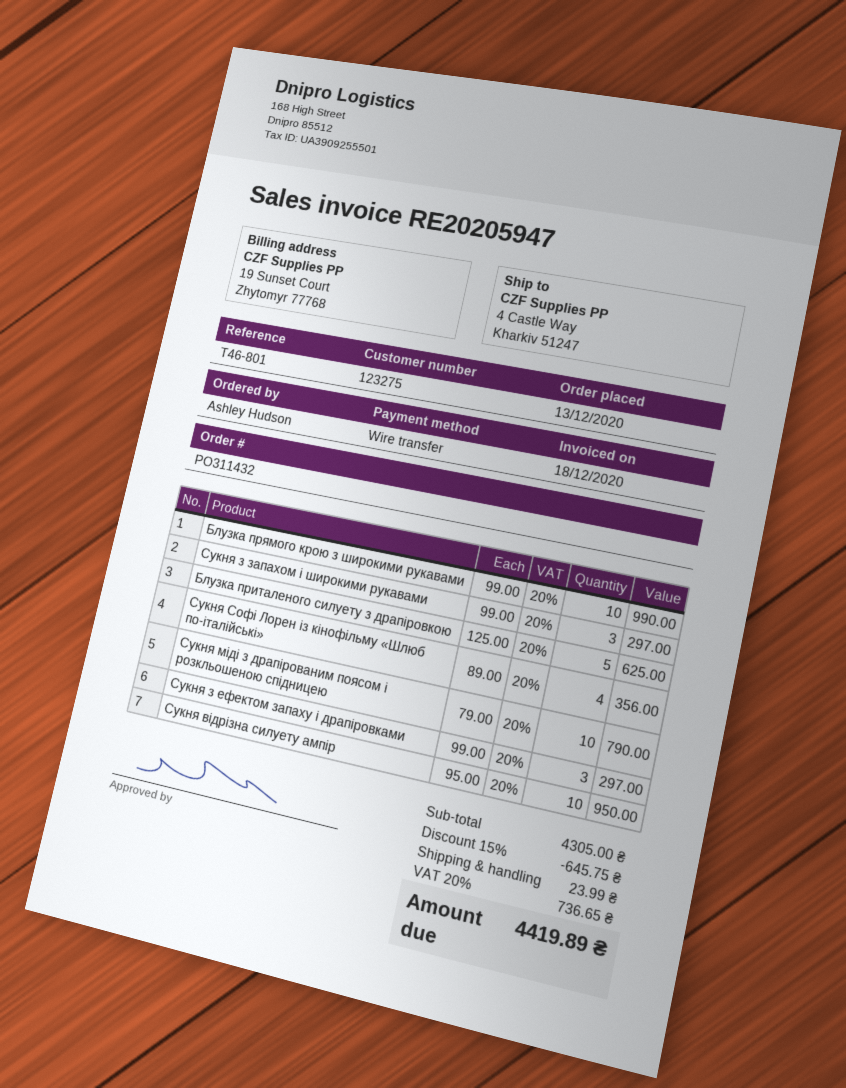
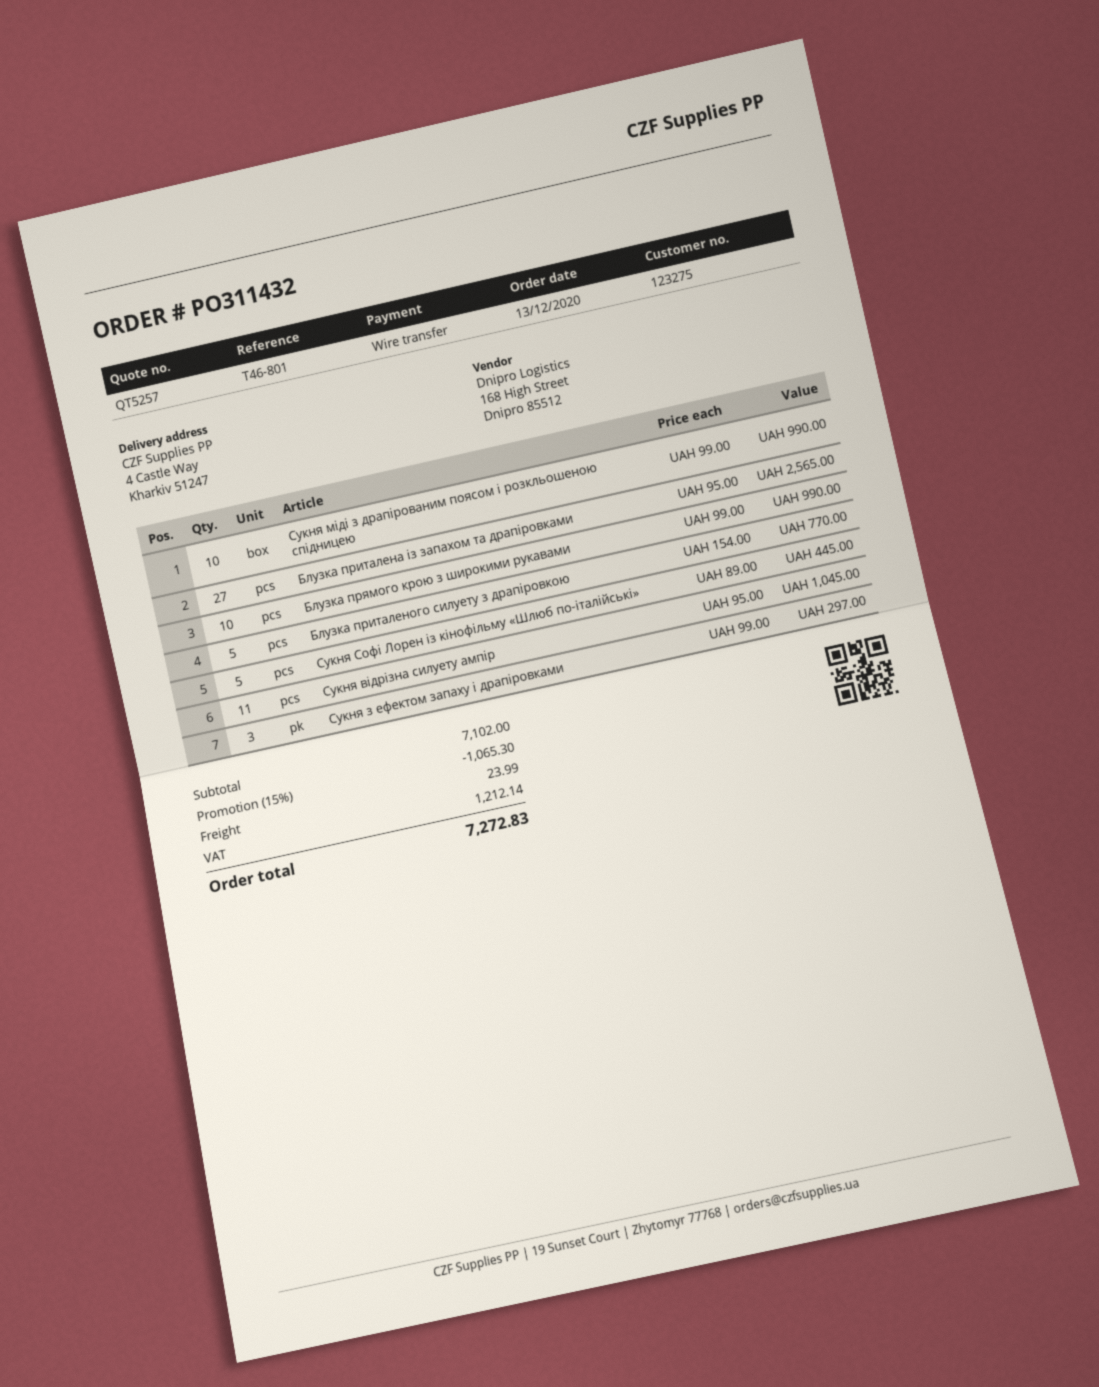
Сукня з запахом і широкими рукавами: 3 x 99.00 = 297.00 -> none
Блузка приталеного силуету з драпіровкою: 5 x 125.00 = 625.00 -> 5 x 154.00 = 770.00
Сукня Софі Лорен із кінофільму «Шлюб по-італійські»: 4 x 89.00 = 356.00 -> 5 x 89.00 = 445.00
Сукня міді з драпірованим поясом і розкльошеною спідницею: 10 x 79.00 = 790.00 -> 10 x 99.00 = 990.00
Сукня відрізна силуету ампір: 10 x 95.00 = 950.00 -> 11 x 95.00 = 1045.00
Блузка приталена із запахом та драпіровками: none -> 27 x 95.00 = 2565.00
subtotal: 4305.00 -> 7102.00
discount: 15% = 645.75 -> 15% = 1065.30
tax: 736.65 -> 1212.14
total: 4419.89 -> 7272.83

